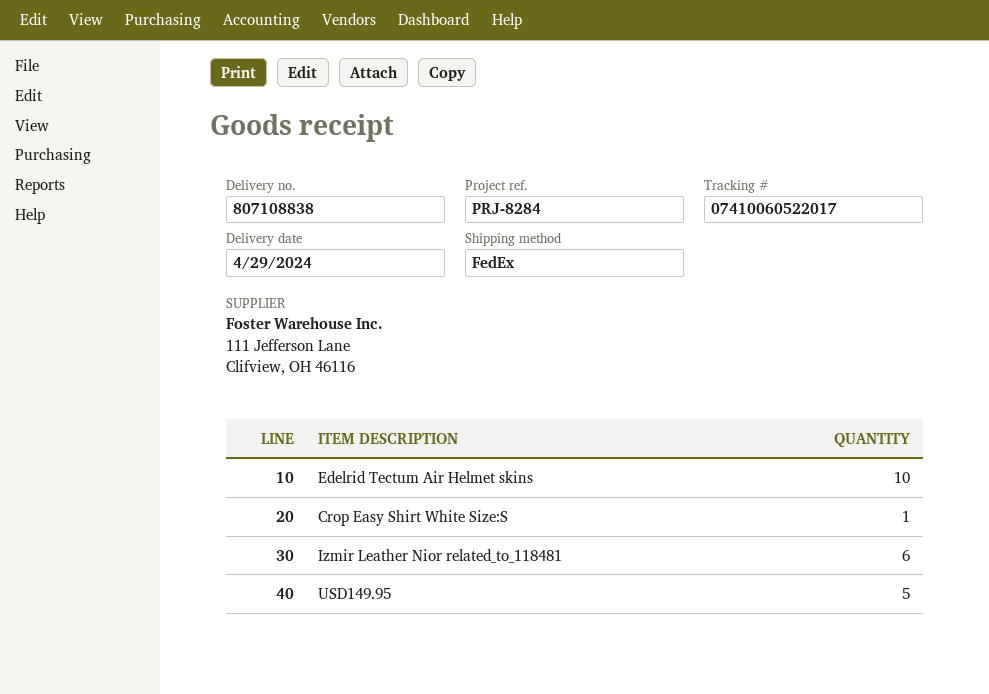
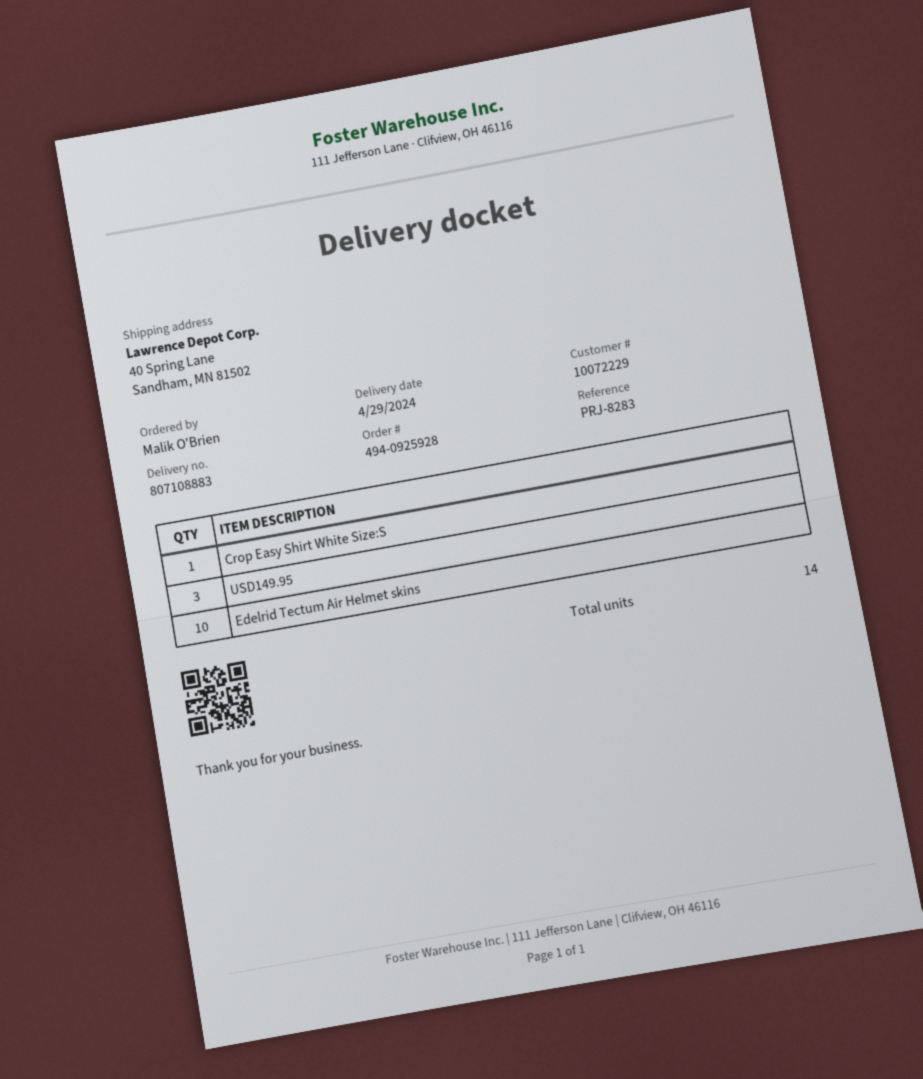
delivery note number: 807108838 -> 807108883
reference: PRJ-8284 -> PRJ-8283
Izmir Leather Nior related_to_118481: 6 -> none
USD149.95: 5 -> 3

